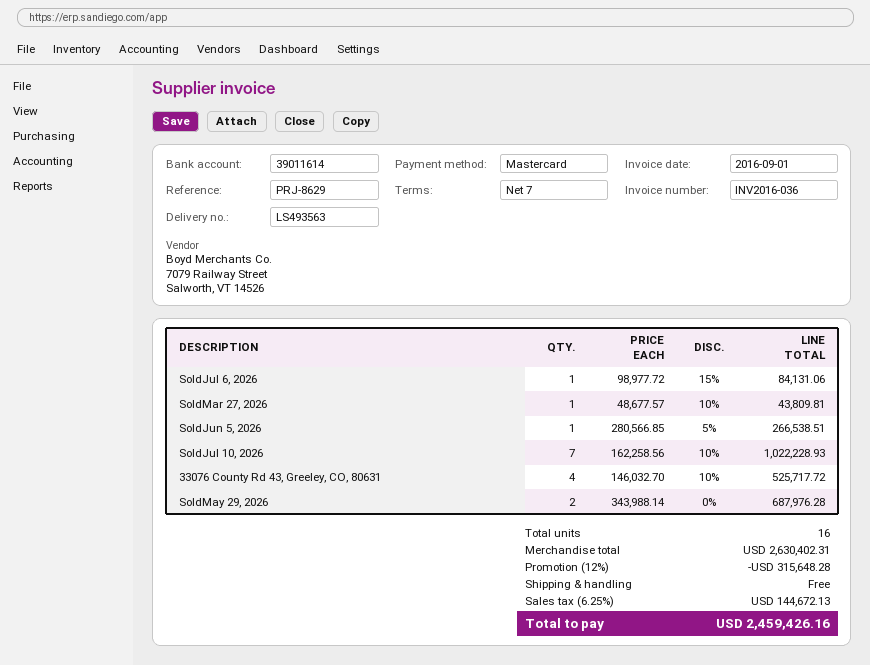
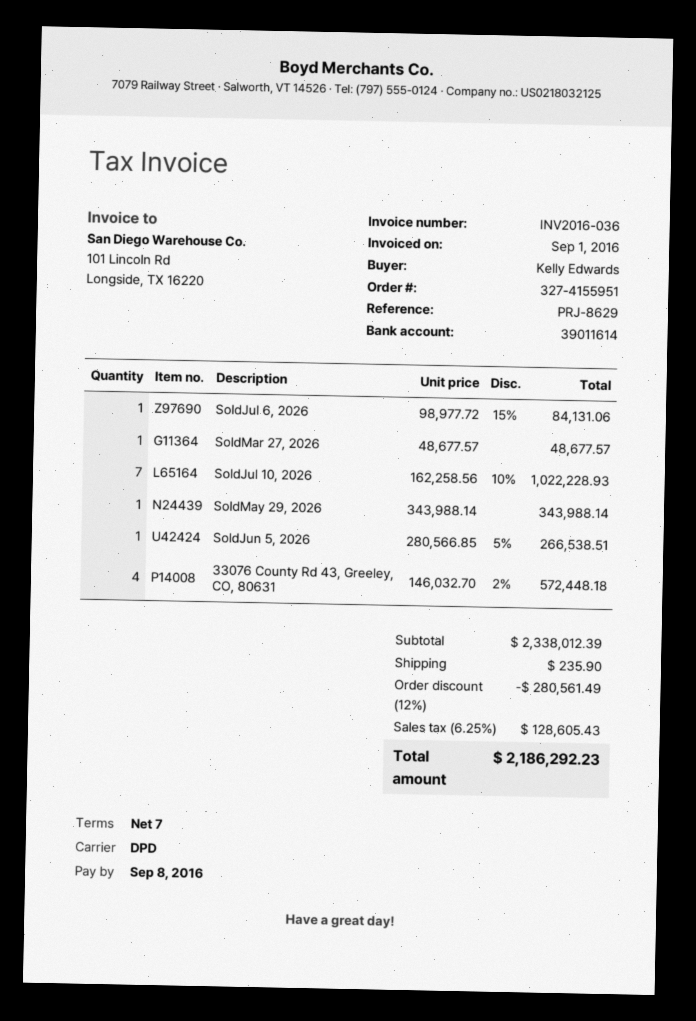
SoldMar 27, 2026: 1 x 48677.57 - 10% = 43809.81 -> 1 x 48677.57 = 48677.57
33076 County Rd 43, Greeley, CO, 80631: 4 x 146032.70 - 10% = 525717.72 -> 4 x 146032.70 - 2% = 572448.18
SoldMay 29, 2026: 2 x 343988.14 = 687976.28 -> 1 x 343988.14 = 343988.14
subtotal: 2630402.31 -> 2338012.39
discount: 12% = 315648.28 -> 12% = 280561.49
shipping: 0.00 -> 235.90
tax: 6.25% = 144672.13 -> 6.25% = 128605.43
total: 2459426.16 -> 2186292.23

